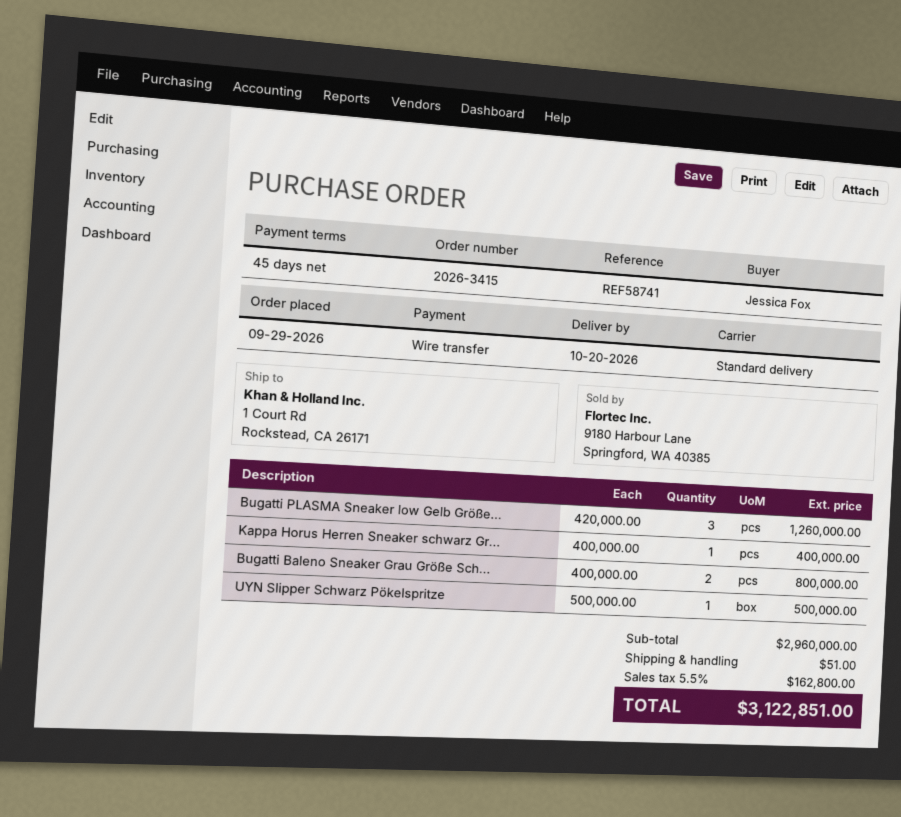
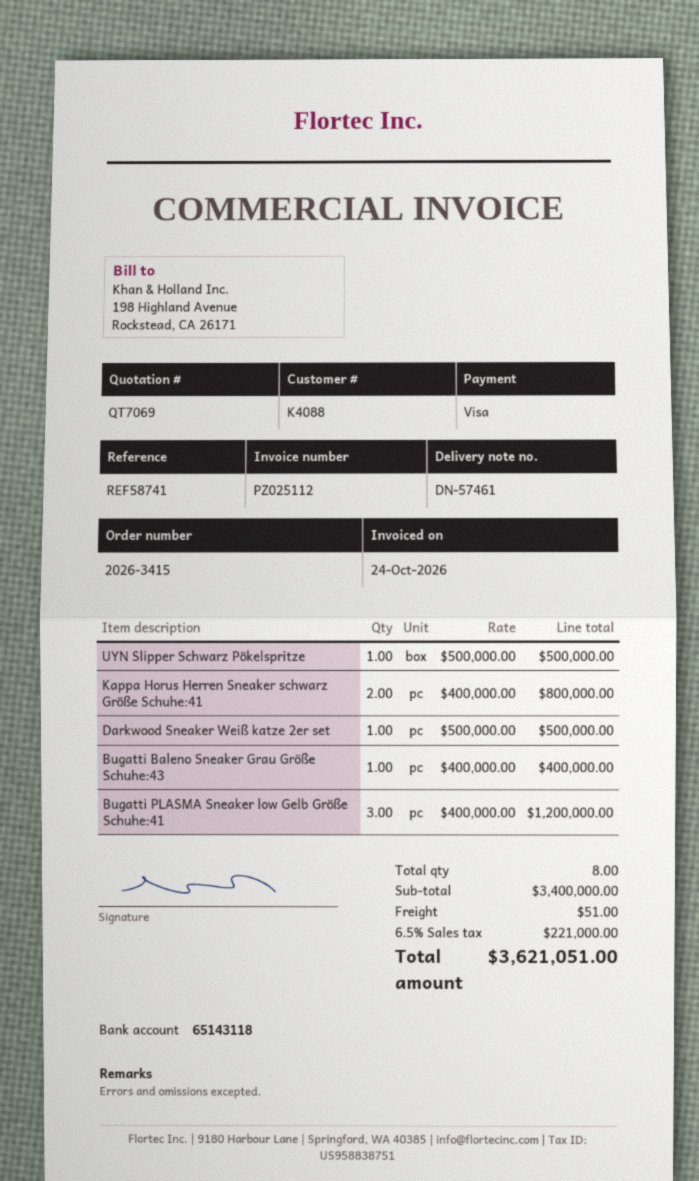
payment method: bank transfer -> Visa
Bugatti PLASMA Sneaker low Gelb Größe...: 3 x 420000.00 = 1260000.00 -> 3 x 400000.00 = 1200000.00
Kappa Horus Herren Sneaker schwarz Gr...: 1 x 400000.00 = 400000.00 -> 2 x 400000.00 = 800000.00
Bugatti Baleno Sneaker Grau Größe Sch...: 2 x 400000.00 = 800000.00 -> 1 x 400000.00 = 400000.00
Darkwood Sneaker Weiß katze 2er set: none -> 1 x 500000.00 = 500000.00
subtotal: 2960000.00 -> 3400000.00
tax: 5.5% = 162800.00 -> 6.5% = 221000.00
total: 3122851.00 -> 3621051.00

